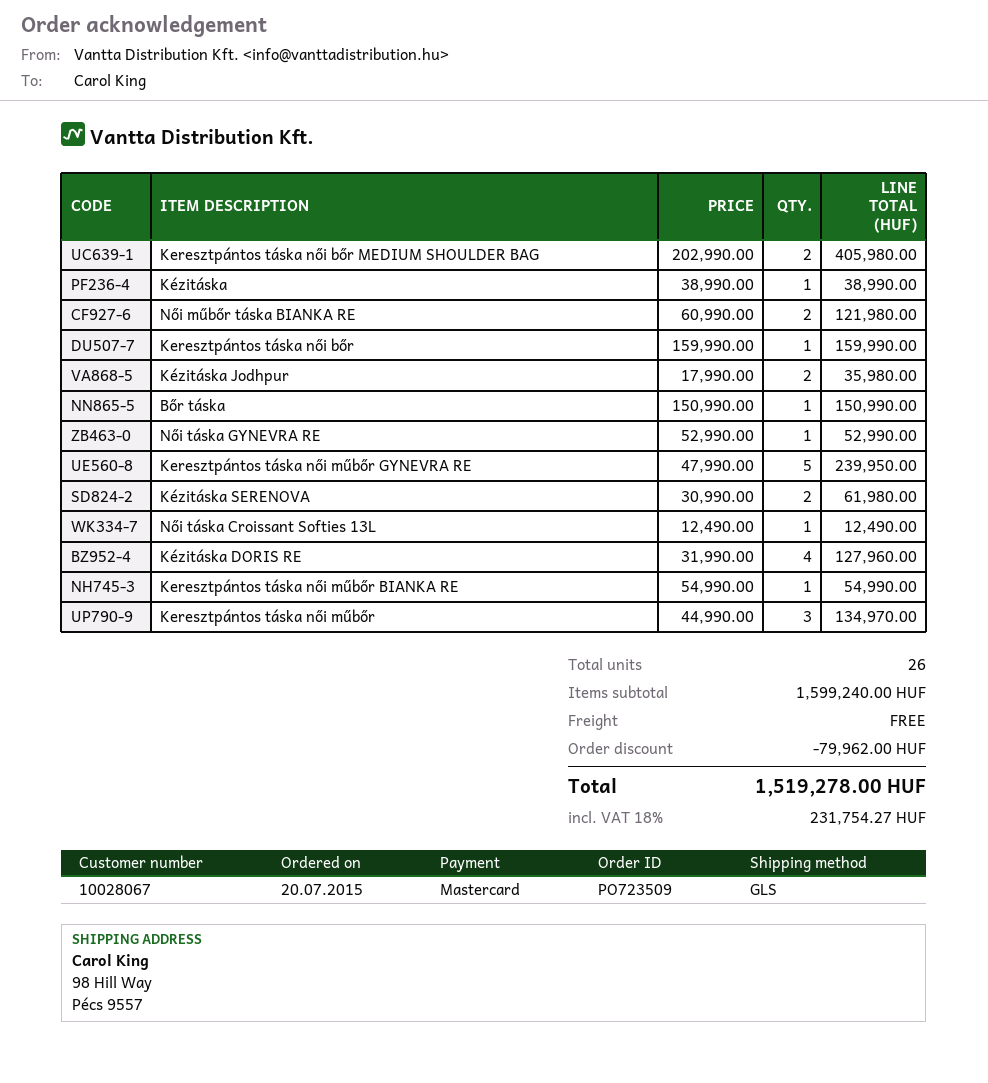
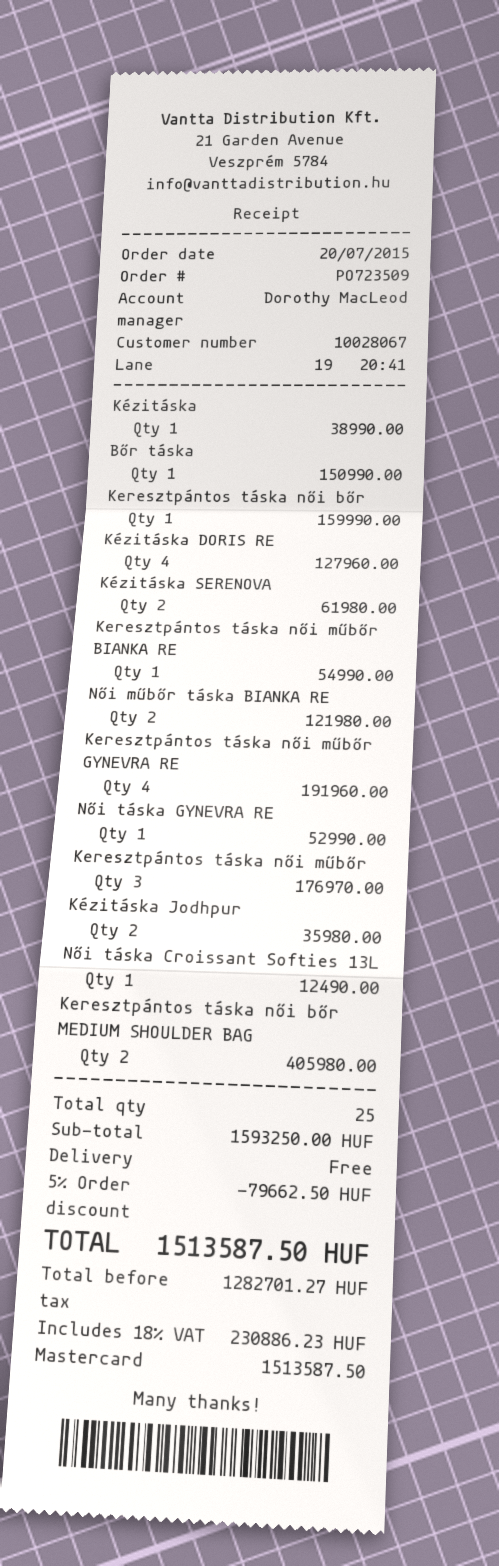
Keresztpántos táska női műbőr GYNEVRA RE: 5 for 239950.00 -> 4 for 191960.00
Keresztpántos táska női műbőr: 3 for 134970.00 -> 3 for 176970.00
total quantity: 26 -> 25
subtotal: 1599240.00 -> 1593250.00
discount: 79962.00 -> 79662.50
tax: 18% = 231754.27 -> 18% = 230886.23
total: 1519278.00 -> 1513587.50

